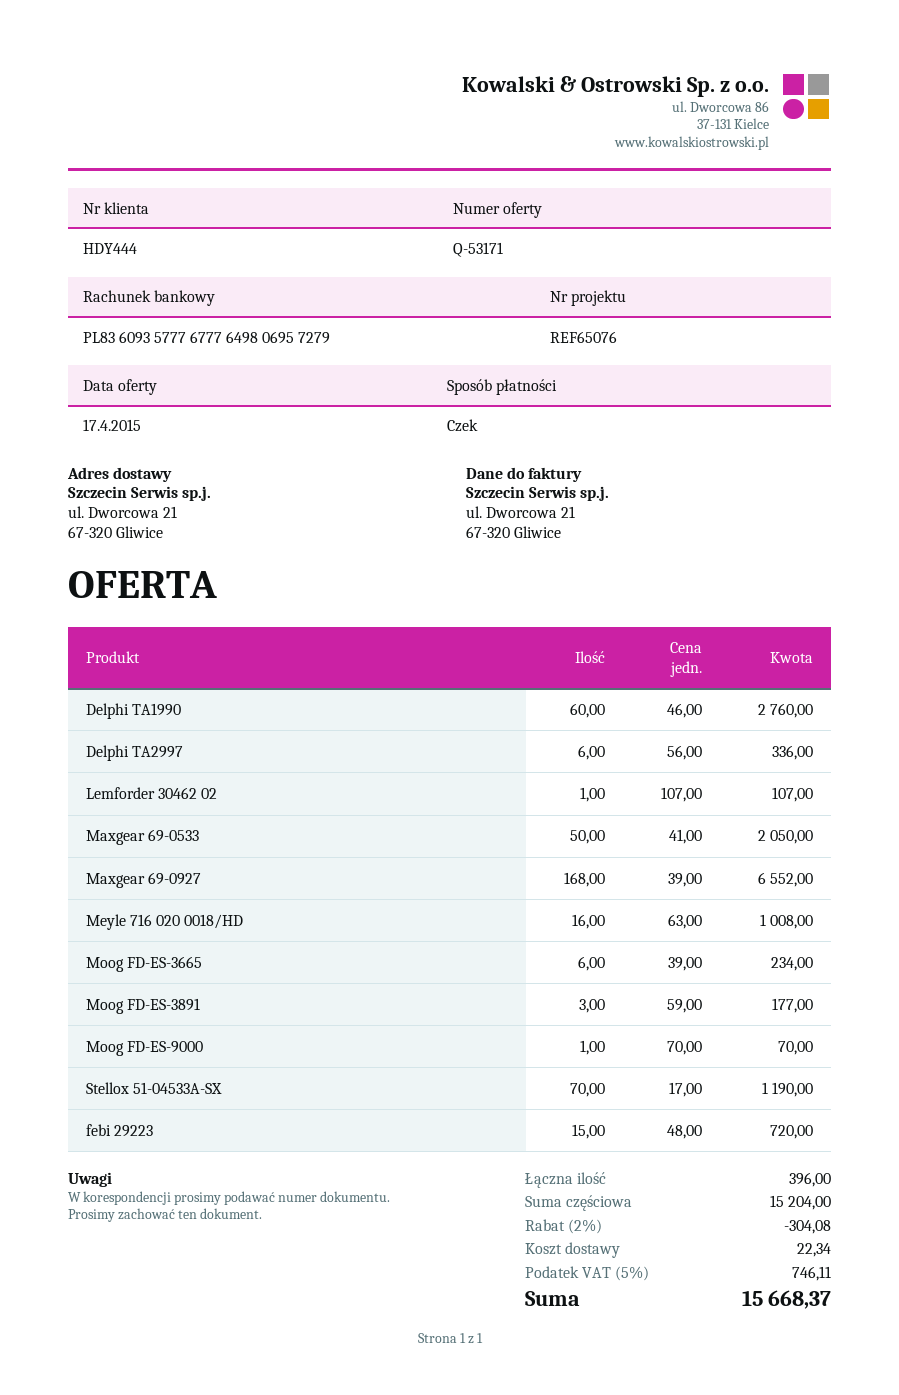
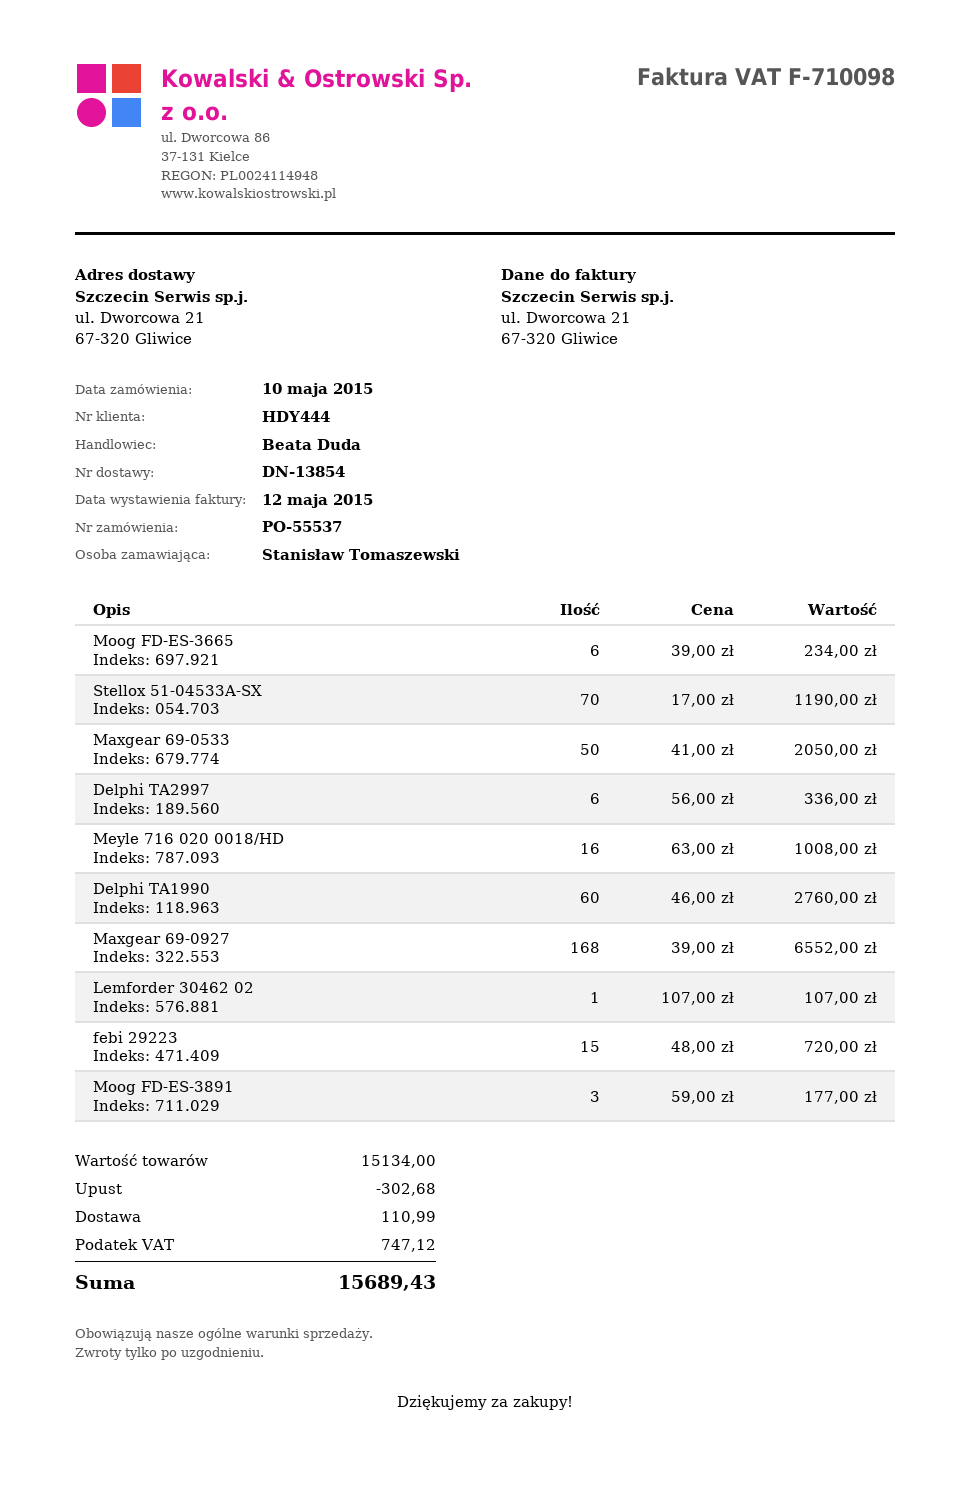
Moog FD-ES-9000: 1 x 70.00 = 70.00 -> none
subtotal: 15204.00 -> 15134.00
discount: 304.08 -> 302.68
shipping: 22.34 -> 110.99
tax: 746.11 -> 747.12
total: 15668.37 -> 15689.43

